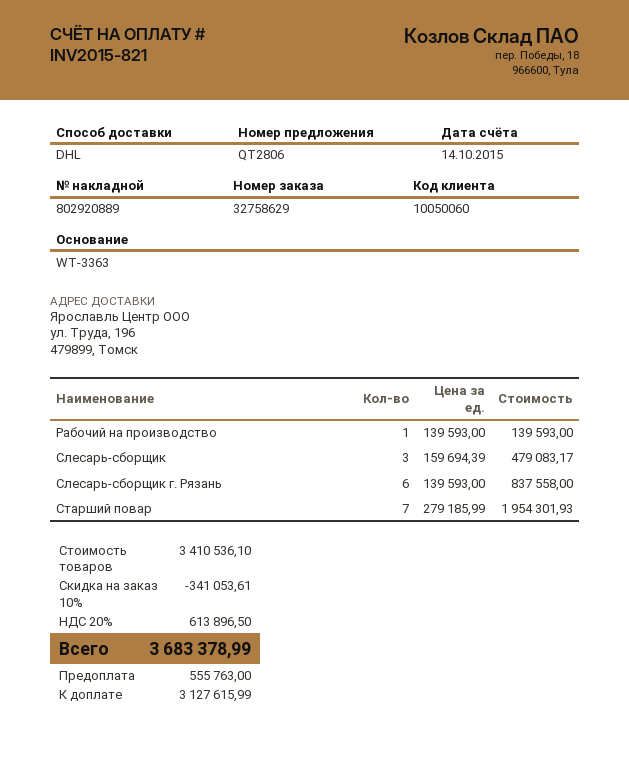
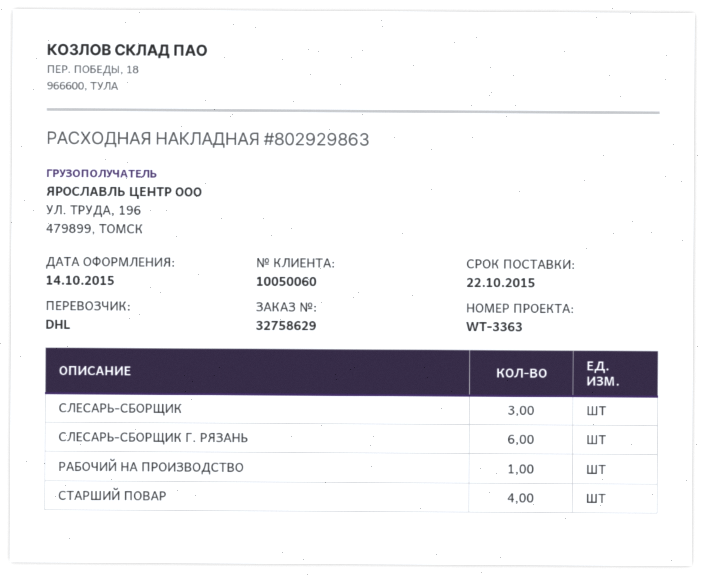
delivery note number: 802920889 -> 802929863
Старший повар: 7 -> 4

